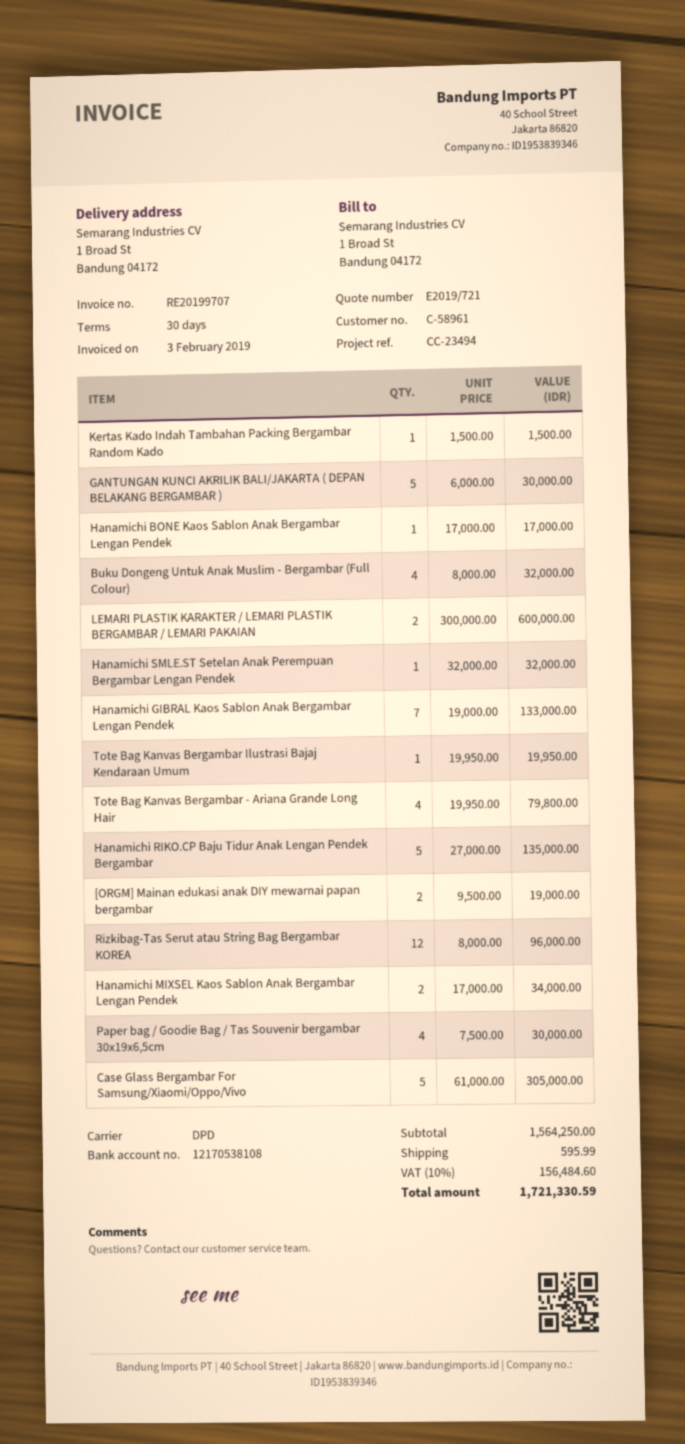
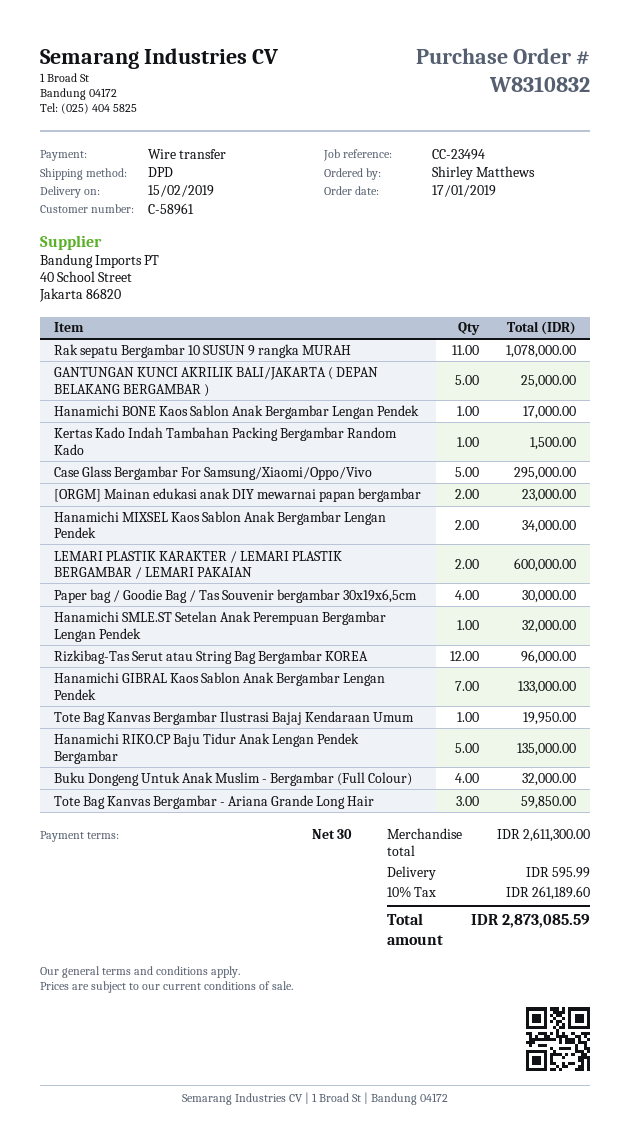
GANTUNGAN KUNCI AKRILIK BALI/JAKARTA ( DEPAN BELAKANG BERGAMBAR ): 5 for 30000.00 -> 5 for 25000.00
Tote Bag Kanvas Bergambar - Ariana Grande Long Hair: 4 for 79800.00 -> 3 for 59850.00
[ORGM] Mainan edukasi anak DIY mewarnai papan bergambar: 2 for 19000.00 -> 2 for 23000.00
Case Glass Bergambar For Samsung/Xiaomi/Oppo/Vivo: 5 for 305000.00 -> 5 for 295000.00
Rak sepatu Bergambar 10 SUSUN 9 rangka MURAH: none -> 11 for 1078000.00
subtotal: 1564250.00 -> 2611300.00
tax: 10% = 156484.60 -> 10% = 261189.60
total: 1721330.59 -> 2873085.59

